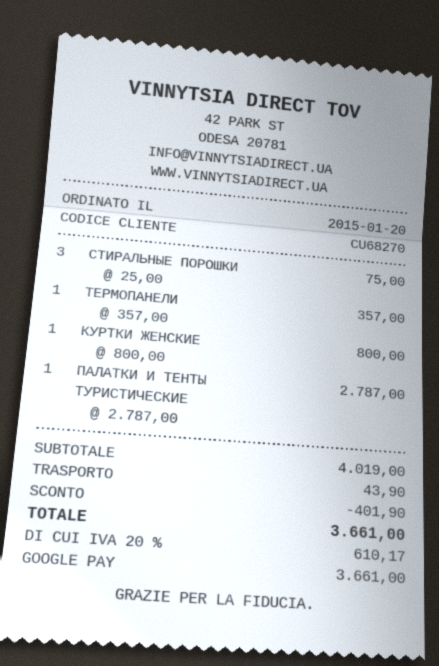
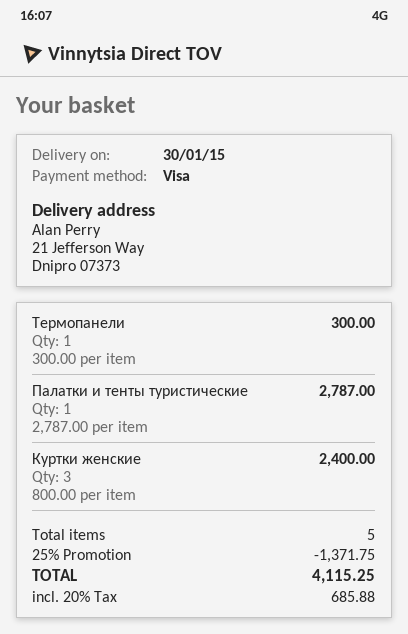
payment method: Google Pay -> Visa
СТИРАЛЬНЫЕ ПОРОШКИ: 3 x 25.00 = 75.00 -> none
ТЕРМОПАНЕЛИ: 1 x 357.00 = 357.00 -> 1 x 300.00 = 300.00
КУРТКИ ЖЕНСКИЕ: 1 x 800.00 = 800.00 -> 3 x 800.00 = 2400.00
discount: 401.90 -> 1371.75
shipping: 43.90 -> none
tax: 20% = 610.17 -> 20% = 685.88
total: 3661.00 -> 4115.25

